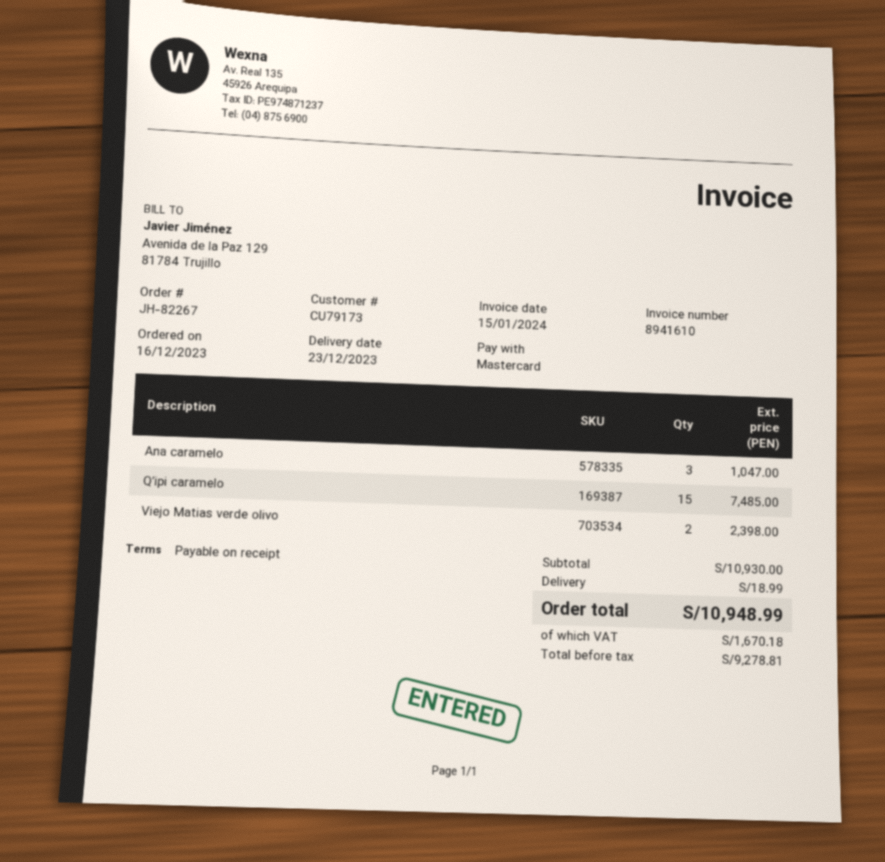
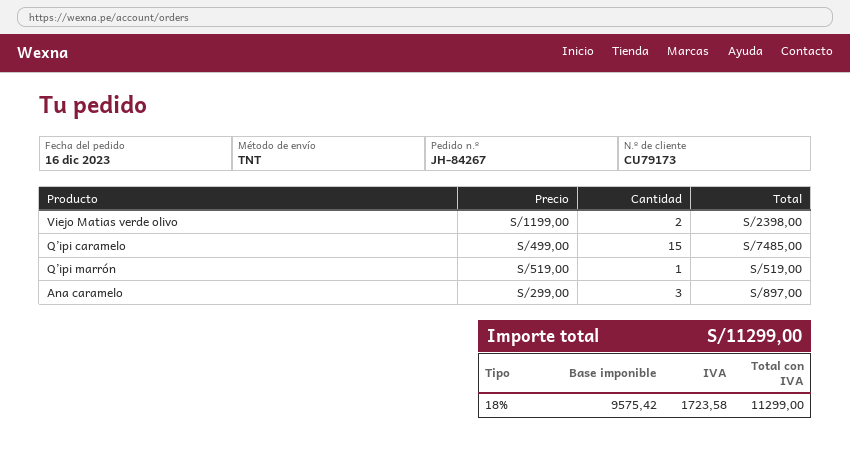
order number: JH-82267 -> JH-84267
Ana caramelo: 3 for 1047.00 -> 3 for 897.00
Q’ipi marrón: none -> 1 for 519.00
shipping: 18.99 -> none
net: 9278.81 -> 9575.42
tax: 1670.18 -> 1723.58
total: 10948.99 -> 11299.00

